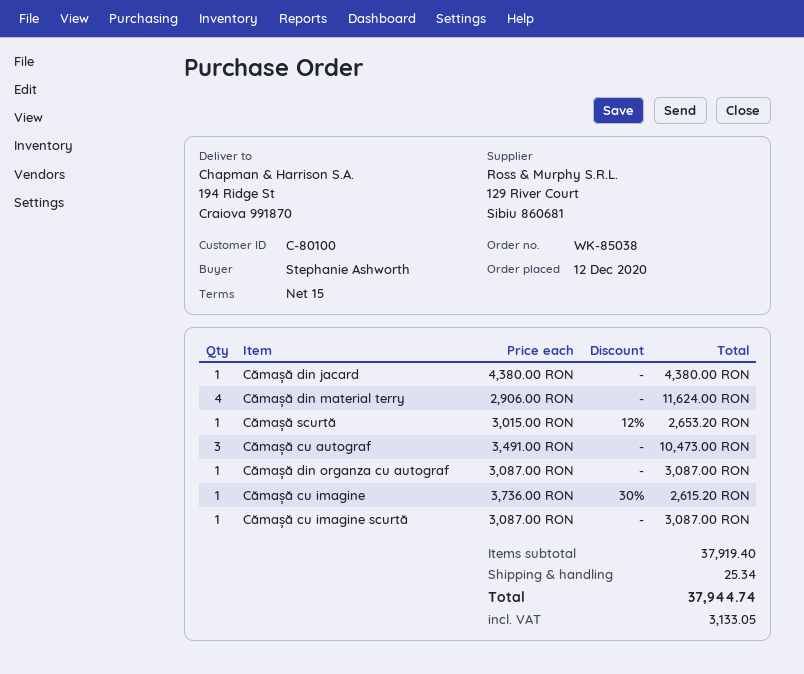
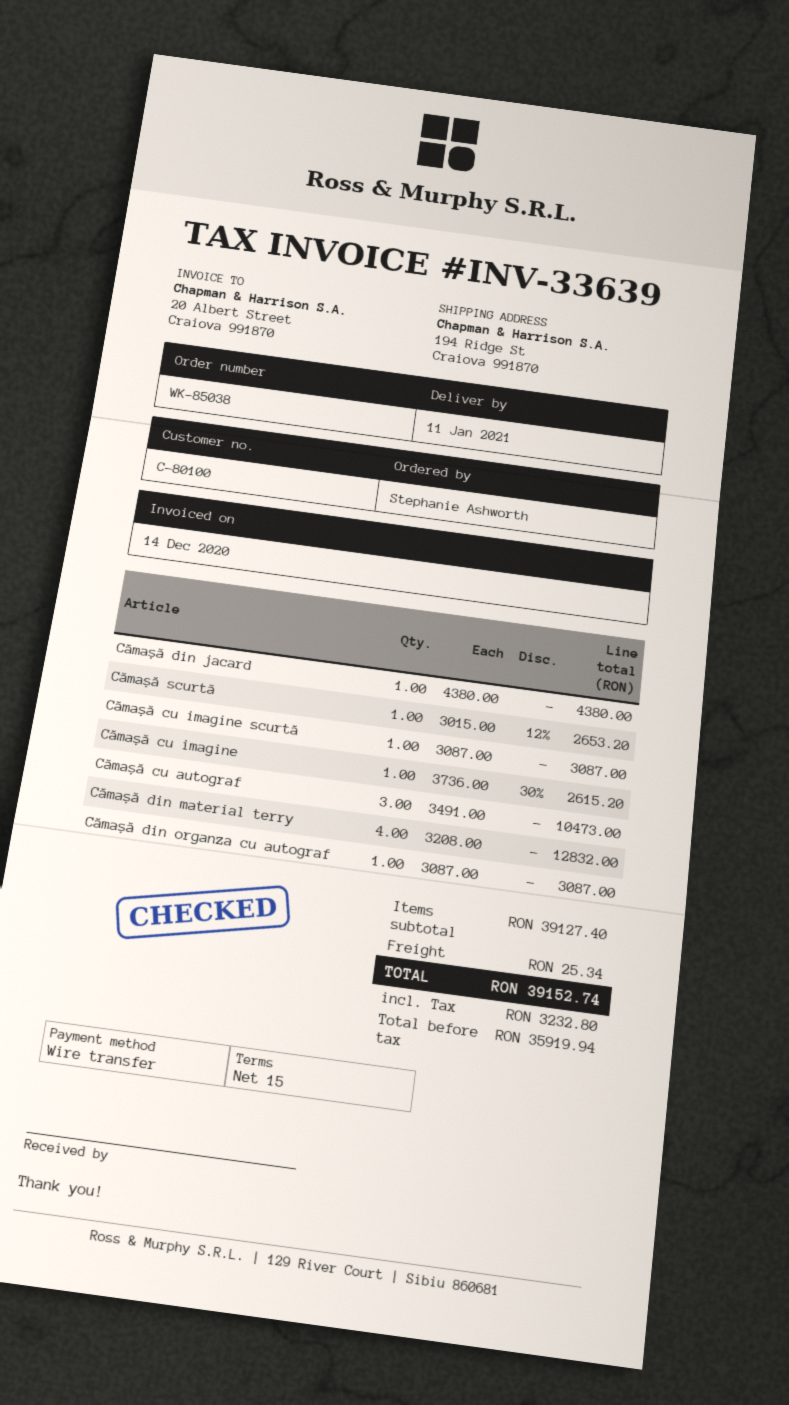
Cămașă din material terry: 4 x 2906.00 = 11624.00 -> 4 x 3208.00 = 12832.00
subtotal: 37919.40 -> 39127.40
tax: 3133.05 -> 3232.80
total: 37944.74 -> 39152.74

